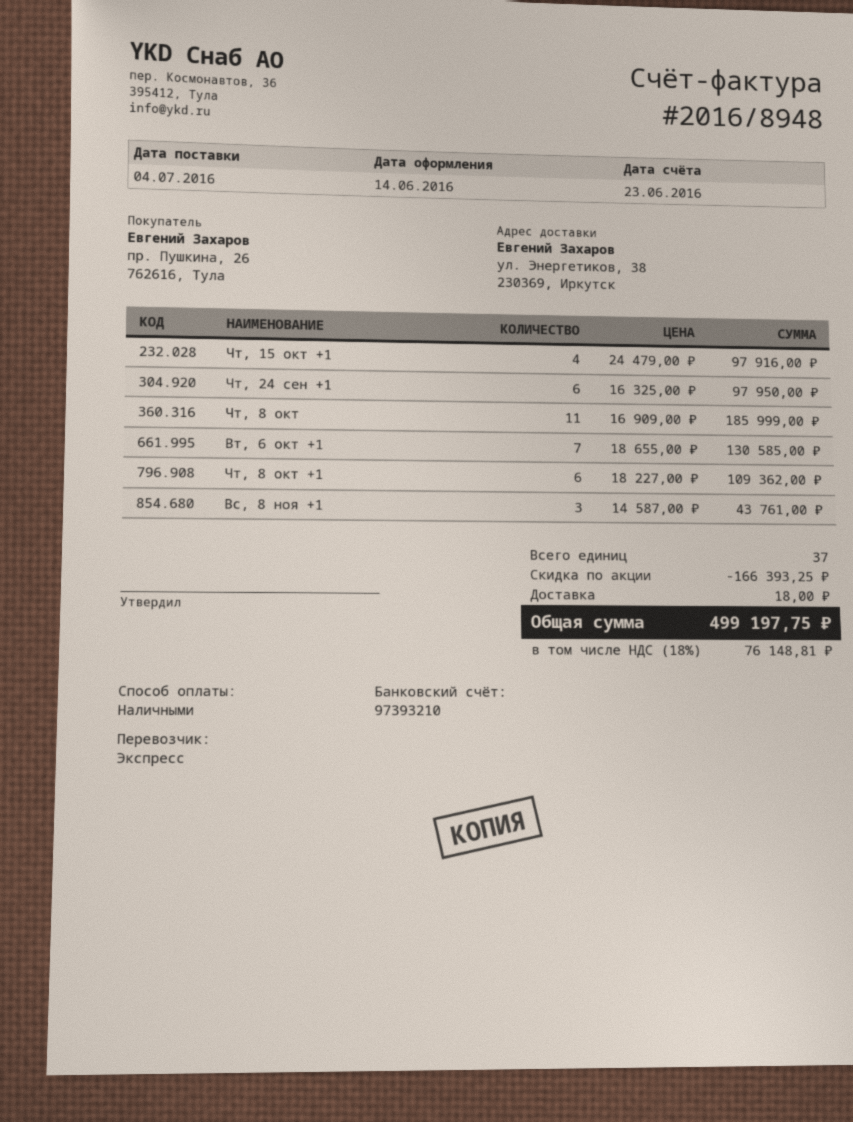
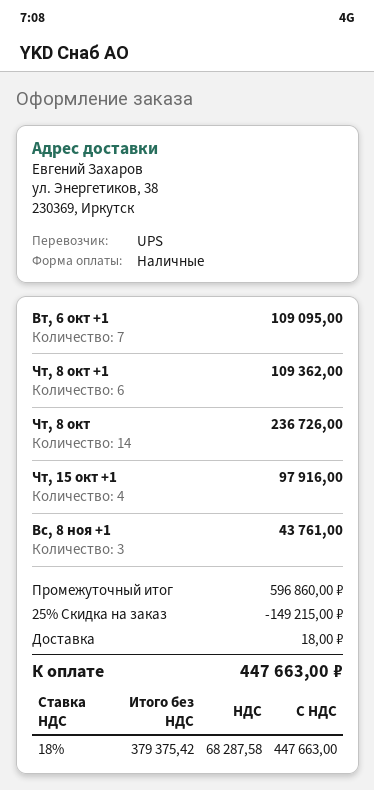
shipping method: express -> UPS
Чт, 24 сен +1: 6 for 97950.00 -> none
Чт, 8 окт: 11 for 185999.00 -> 14 for 236726.00
Вт, 6 окт +1: 7 for 130585.00 -> 7 for 109095.00
discount: 166393.25 -> 149215.00
tax: 18% = 76148.81 -> 18% = 68287.58
total: 499197.75 -> 447663.00

